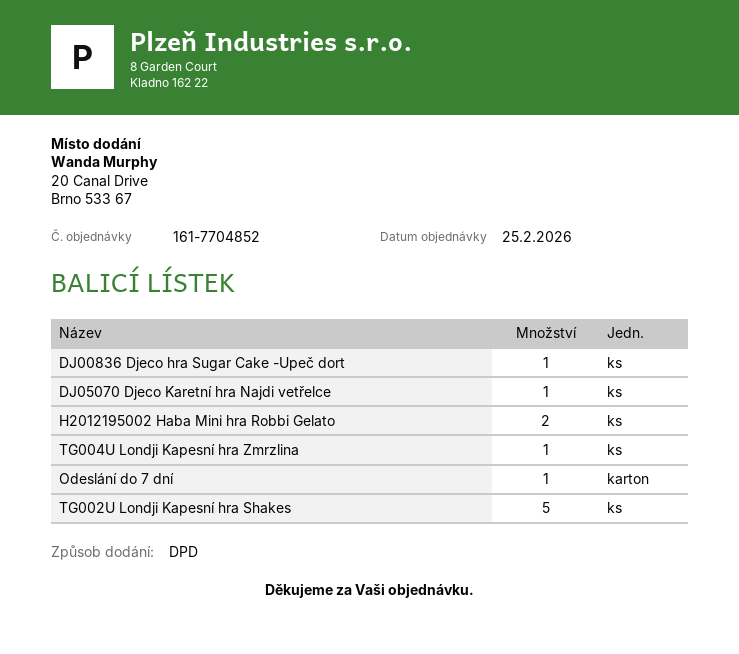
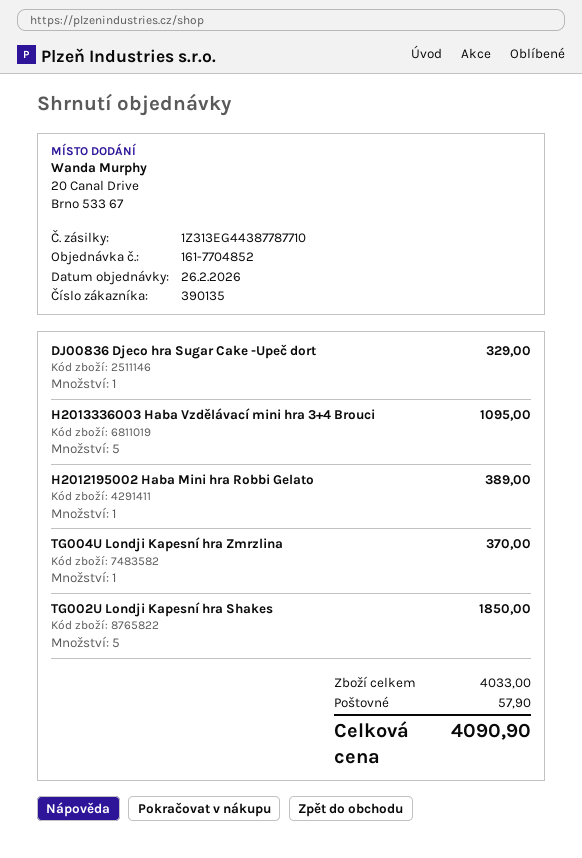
order date: 2026-02-25 -> 2026-02-26
DJ05070 Djeco Karetní hra Najdi vetřelce: 1 -> none
H2012195002 Haba Mini hra Robbi Gelato: 2 -> 1
Odeslání do 7 dní: 1 -> none
H2013336003 Haba Vzdělávací mini hra 3+4 Brouci: none -> 5

